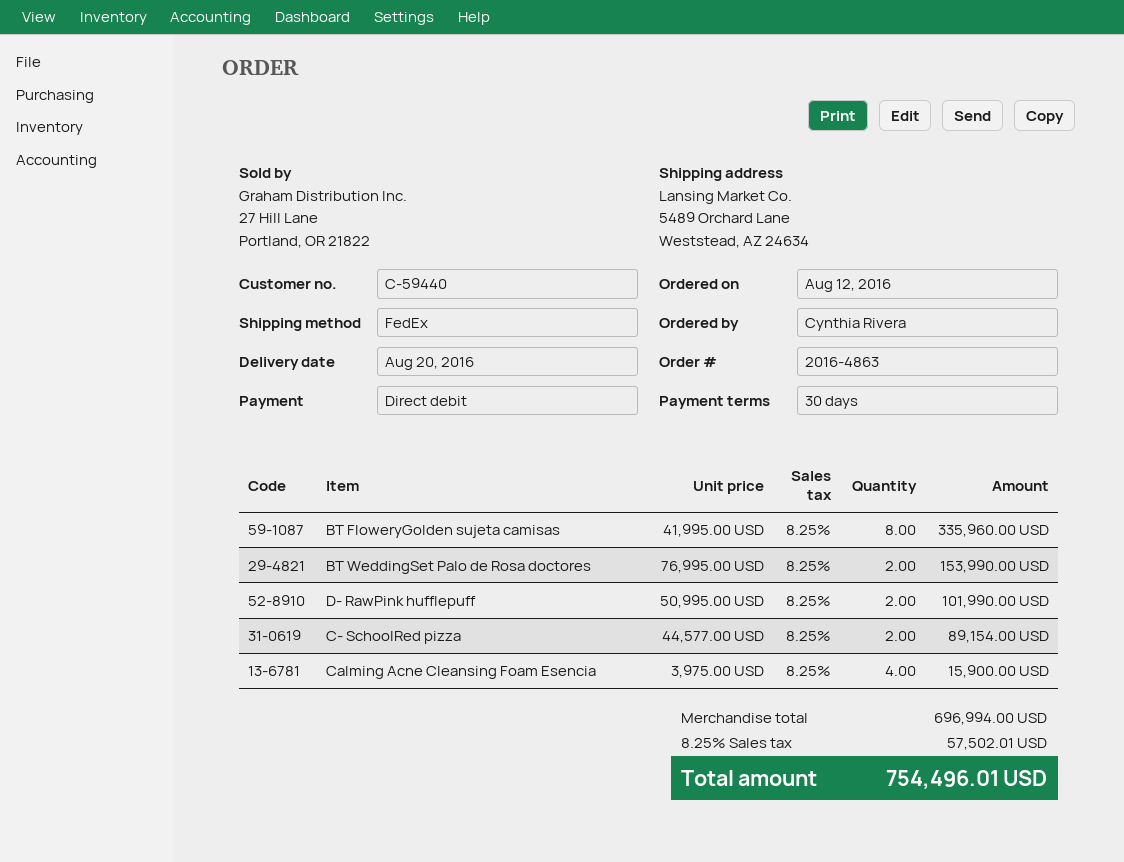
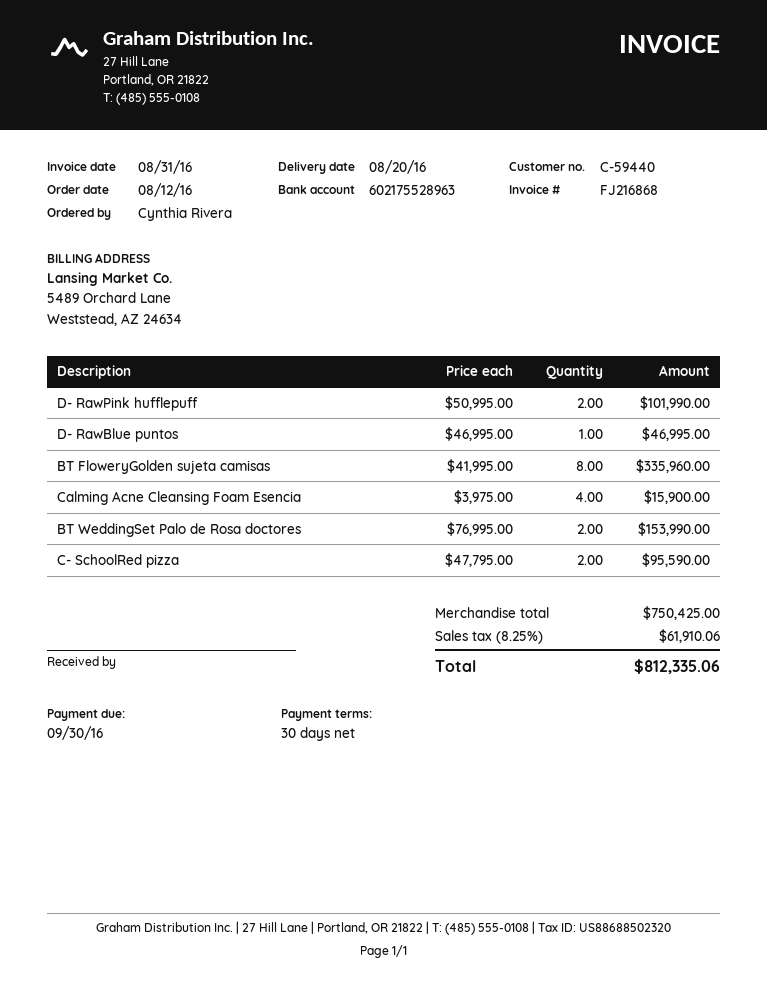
C- SchoolRed pizza: 2 x 44577.00 = 89154.00 -> 2 x 47795.00 = 95590.00
D- RawBlue puntos: none -> 1 x 46995.00 = 46995.00
subtotal: 696994.00 -> 750425.00
tax: 8.25% = 57502.01 -> 8.25% = 61910.06
total: 754496.01 -> 812335.06

